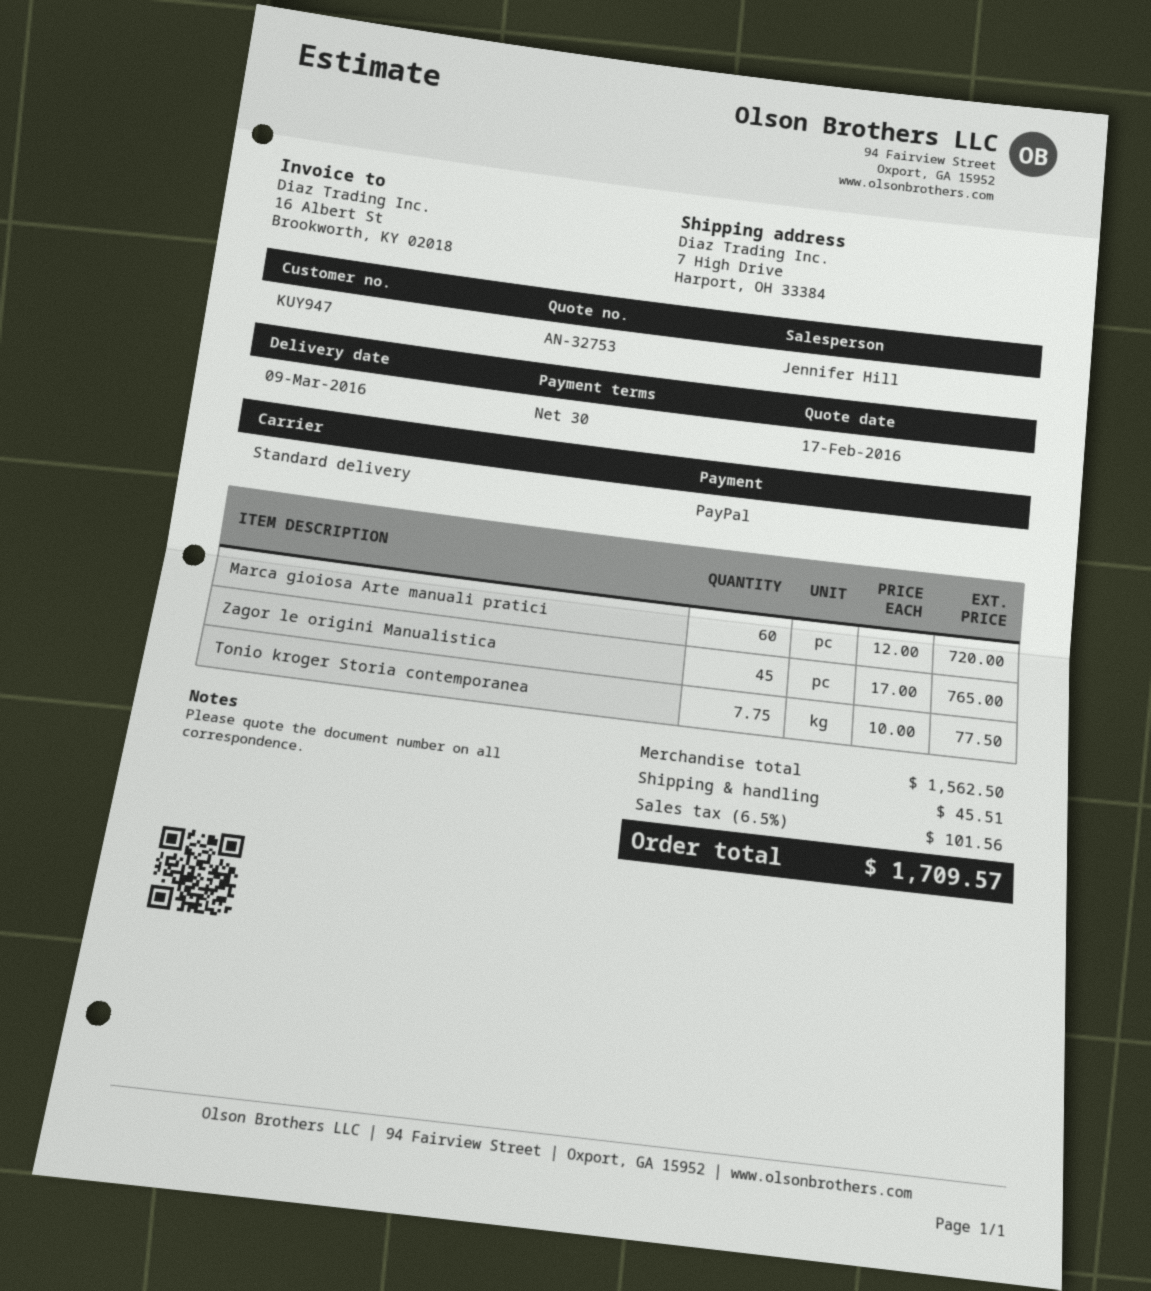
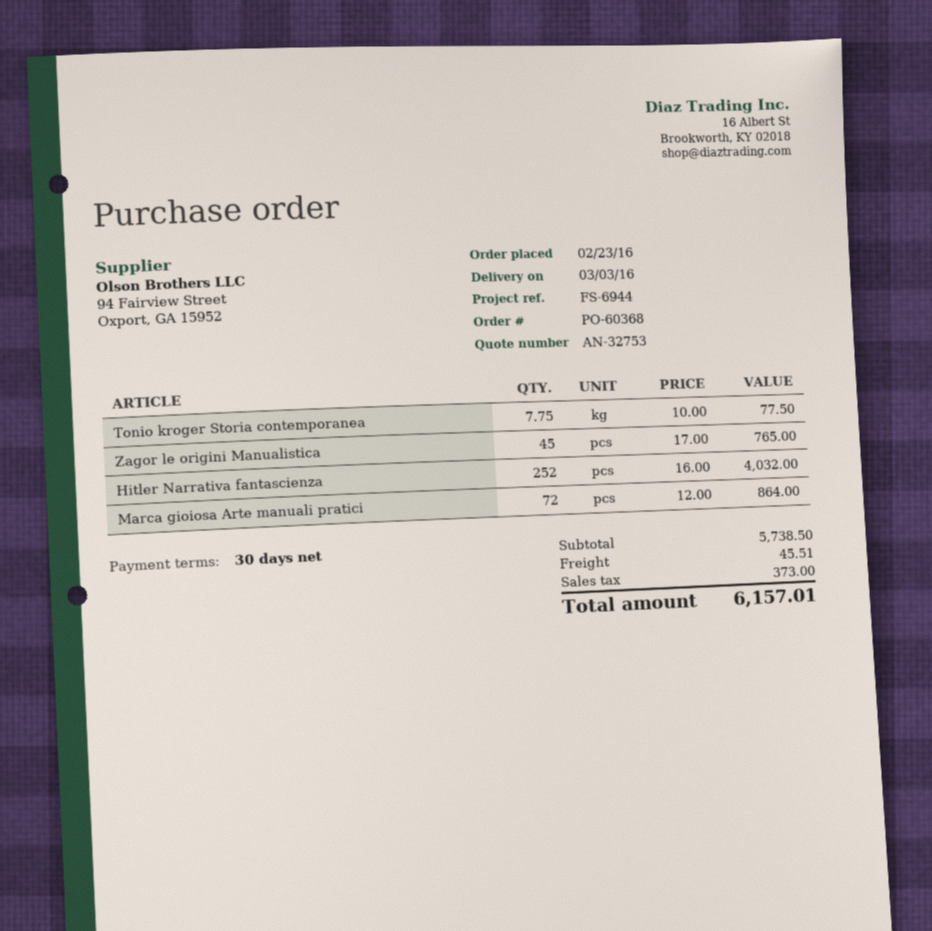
delivery date: 2016-03-09 -> 2016-03-03
Marca gioiosa Arte manuali pratici: 60 x 12.00 = 720.00 -> 72 x 12.00 = 864.00
Hitler Narrativa fantascienza: none -> 252 x 16.00 = 4032.00
subtotal: 1562.50 -> 5738.50
tax: 101.56 -> 373.00
total: 1709.57 -> 6157.01

